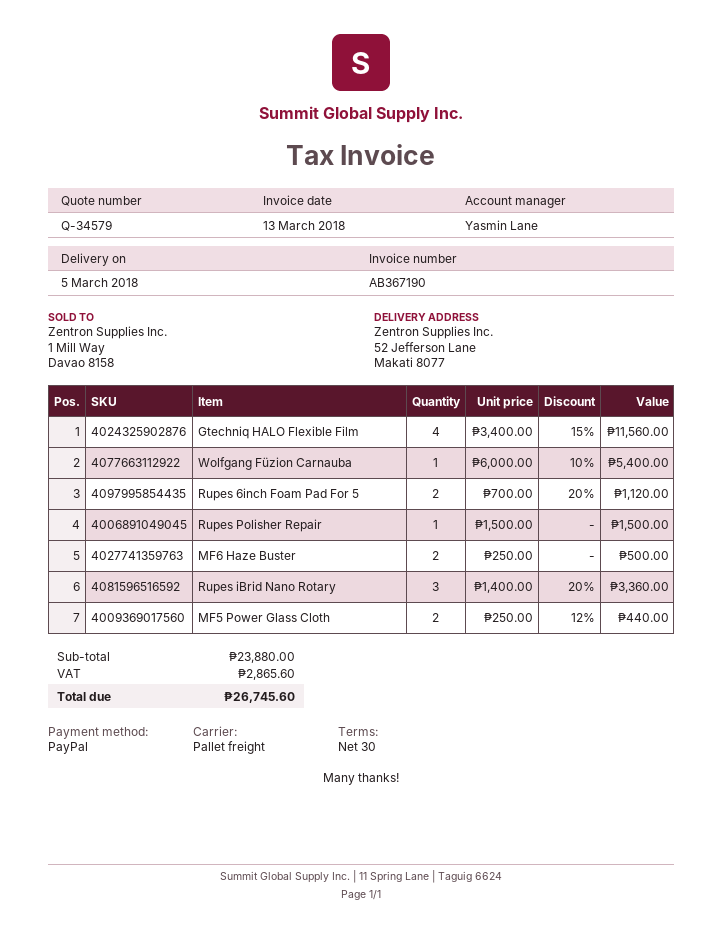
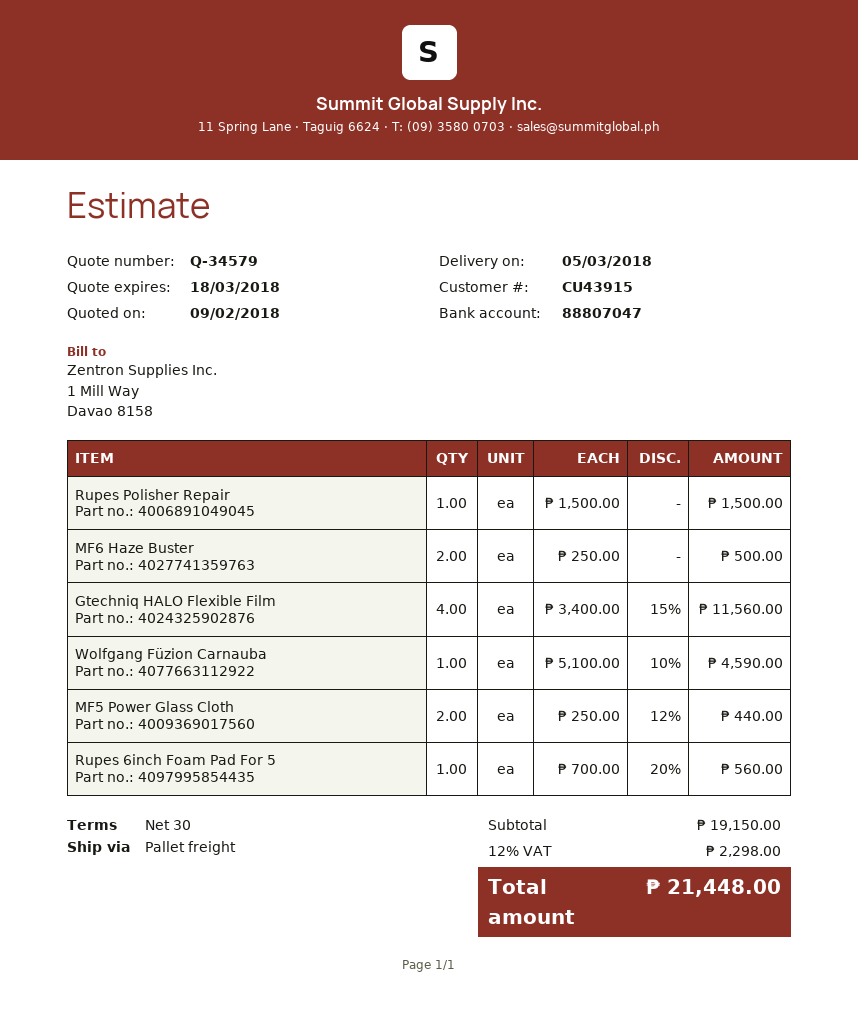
Wolfgang Füzion Carnauba: 1 x 6000.00 - 10% = 5400.00 -> 1 x 5100.00 - 10% = 4590.00
Rupes 6inch Foam Pad For 5: 2 x 700.00 - 20% = 1120.00 -> 1 x 700.00 - 20% = 560.00
Rupes iBrid Nano Rotary: 3 x 1400.00 - 20% = 3360.00 -> none
subtotal: 23880.00 -> 19150.00
tax: 2865.60 -> 2298.00
total: 26745.60 -> 21448.00

